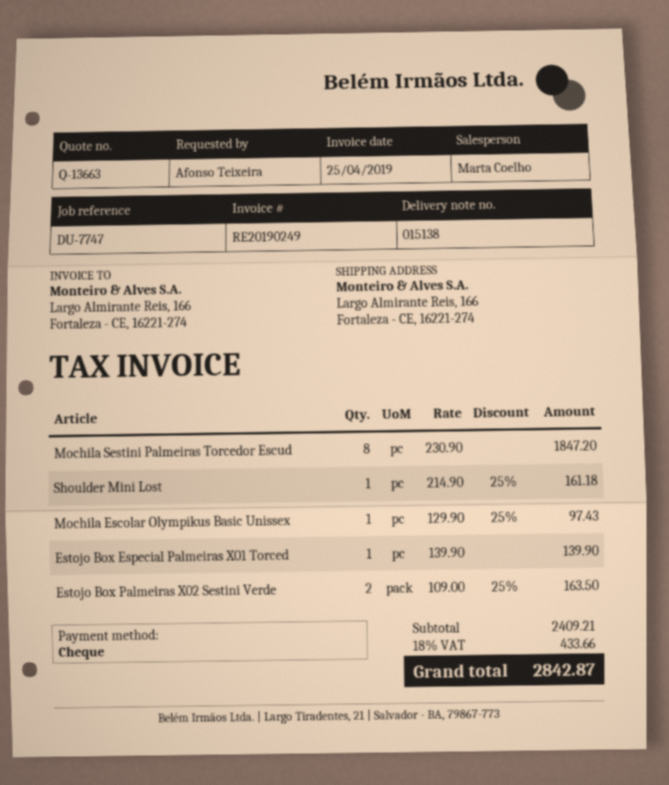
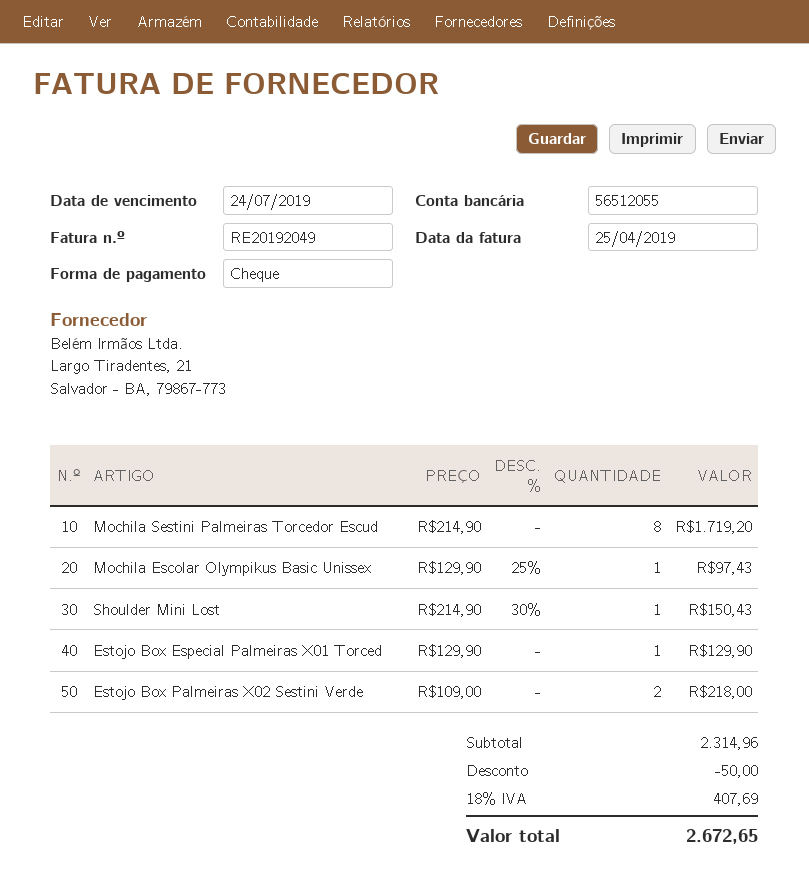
invoice number: RE20190249 -> RE20192049
Mochila Sestini Palmeiras Torcedor Escud: 8 x 230.90 = 1847.20 -> 8 x 214.90 = 1719.20
Shoulder Mini Lost: 1 x 214.90 - 25% = 161.18 -> 1 x 214.90 - 30% = 150.43
Estojo Box Especial Palmeiras X01 Torced: 1 x 139.90 = 139.90 -> 1 x 129.90 = 129.90
Estojo Box Palmeiras X02 Sestini Verde: 2 x 109.00 - 25% = 163.50 -> 2 x 109.00 = 218.00
subtotal: 2409.21 -> 2314.96
discount: none -> 50.00
tax: 18% = 433.66 -> 18% = 407.69
total: 2842.87 -> 2672.65

